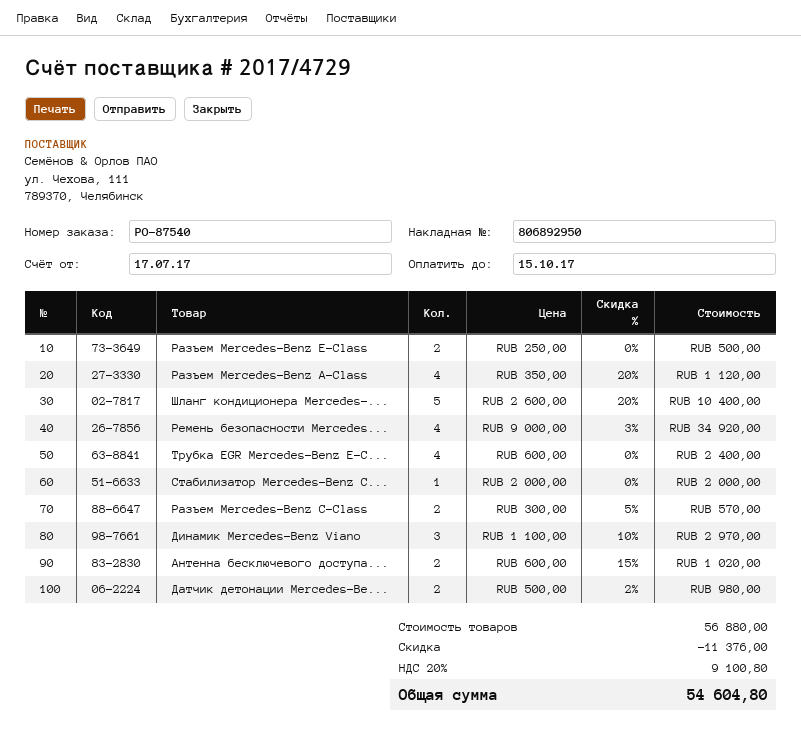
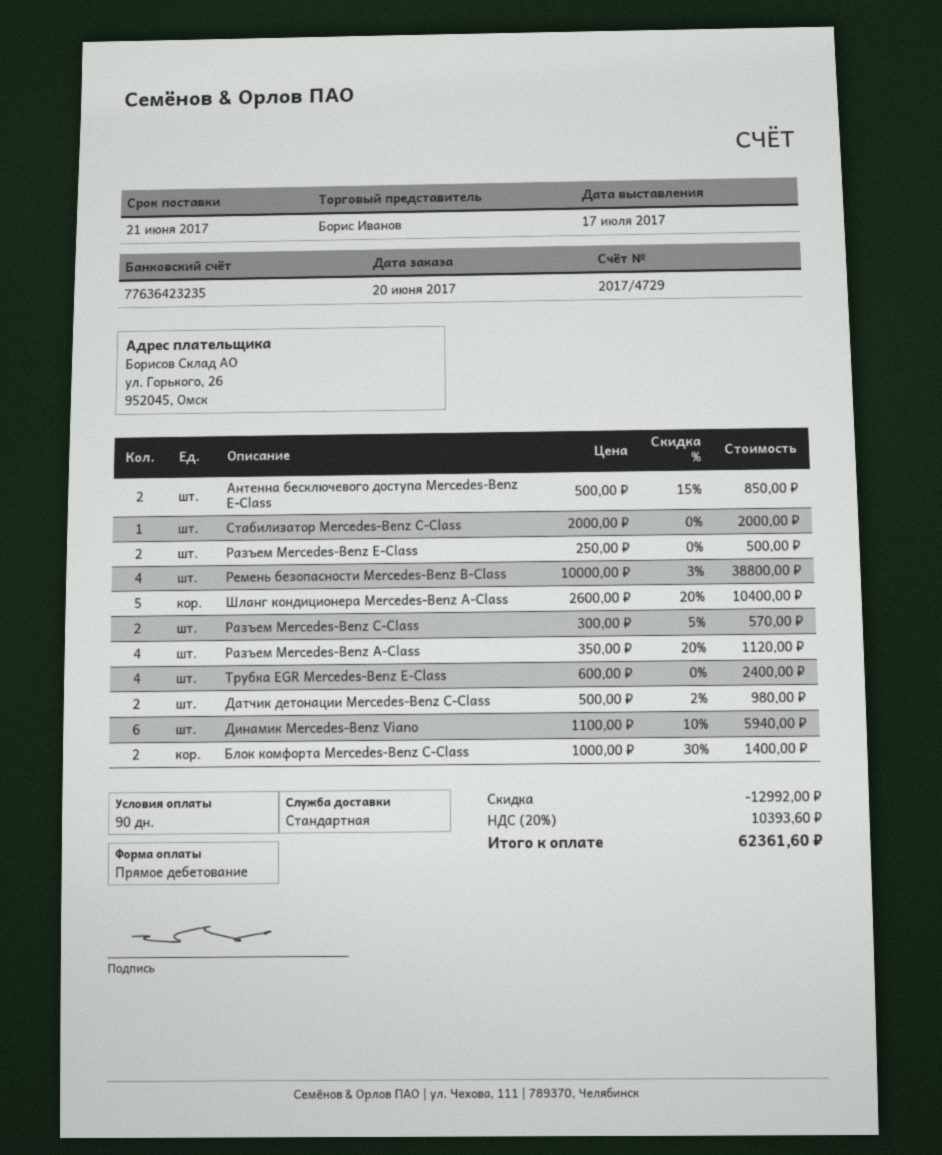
Ремень безопасности Mercedes...: 4 x 9000.00 - 3% = 34920.00 -> 4 x 10000.00 - 3% = 38800.00
Динамик Mercedes-Benz Viano: 3 x 1100.00 - 10% = 2970.00 -> 6 x 1100.00 - 10% = 5940.00
Антенна бесключевого доступа...: 2 x 600.00 - 15% = 1020.00 -> 2 x 500.00 - 15% = 850.00
Блок комфорта Mercedes-Benz C-Class: none -> 2 x 1000.00 - 30% = 1400.00
discount: 11376.00 -> 12992.00
tax: 20% = 9100.80 -> 20% = 10393.60
total: 54604.80 -> 62361.60

